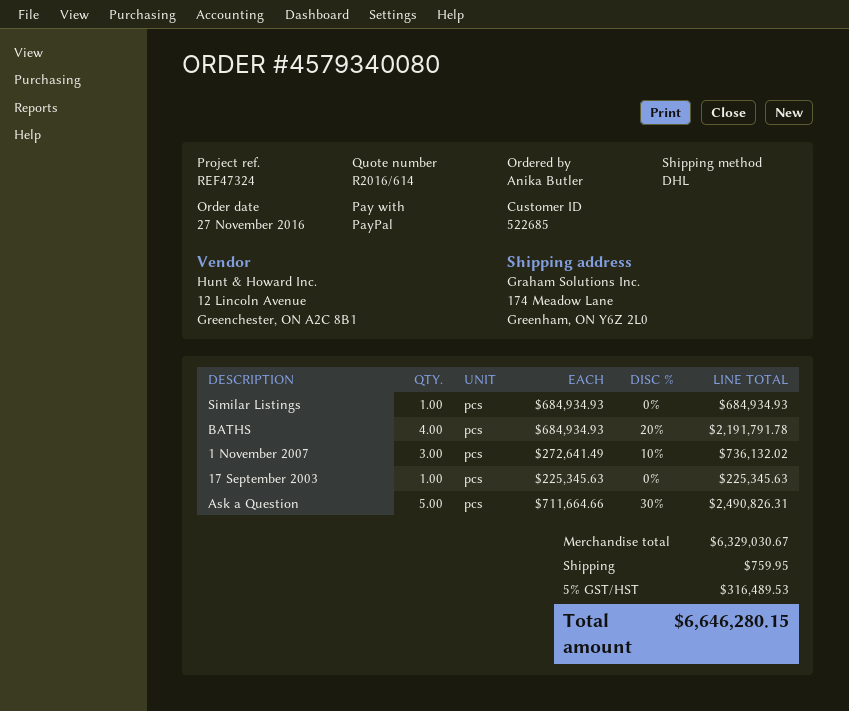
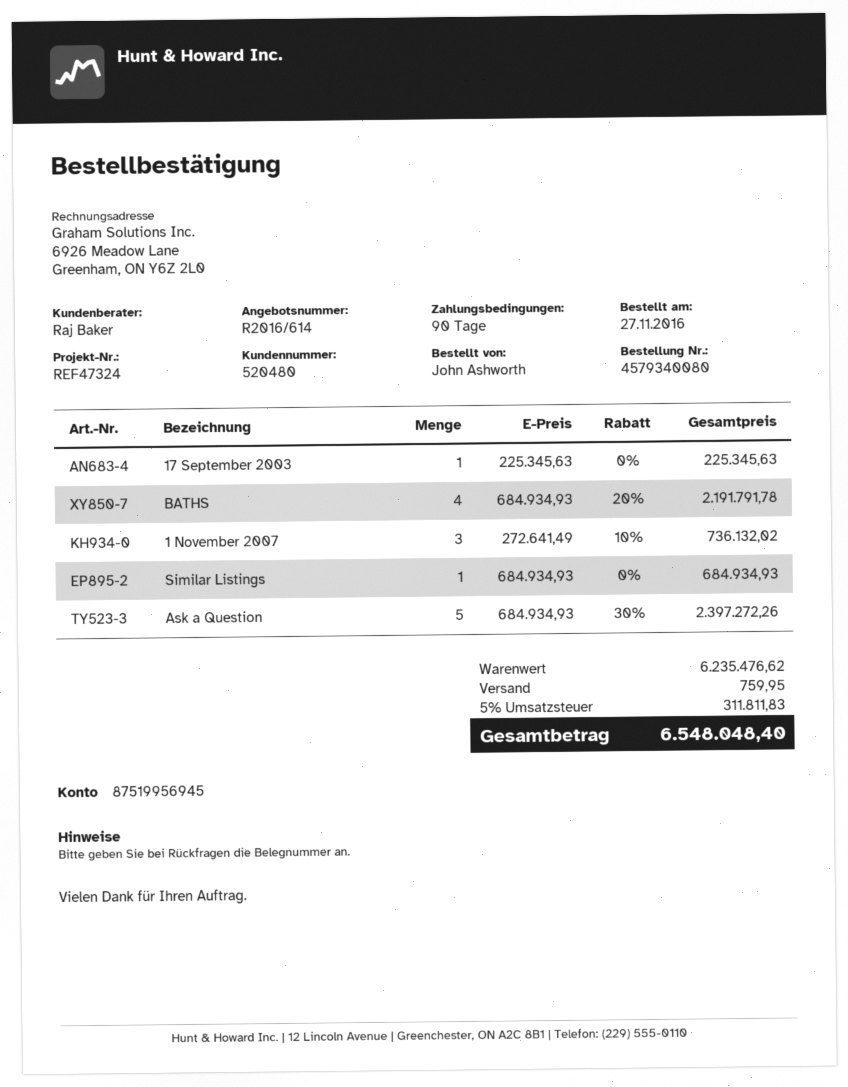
customer number: 522685 -> 520480
ordered by: Anika Butler -> John Ashworth
Ask a Question: 5 x 711664.66 - 30% = 2490826.31 -> 5 x 684934.93 - 30% = 2397272.26
subtotal: 6329030.67 -> 6235476.62
tax: 5% = 316489.53 -> 5% = 311811.83
total: 6646280.15 -> 6548048.40

